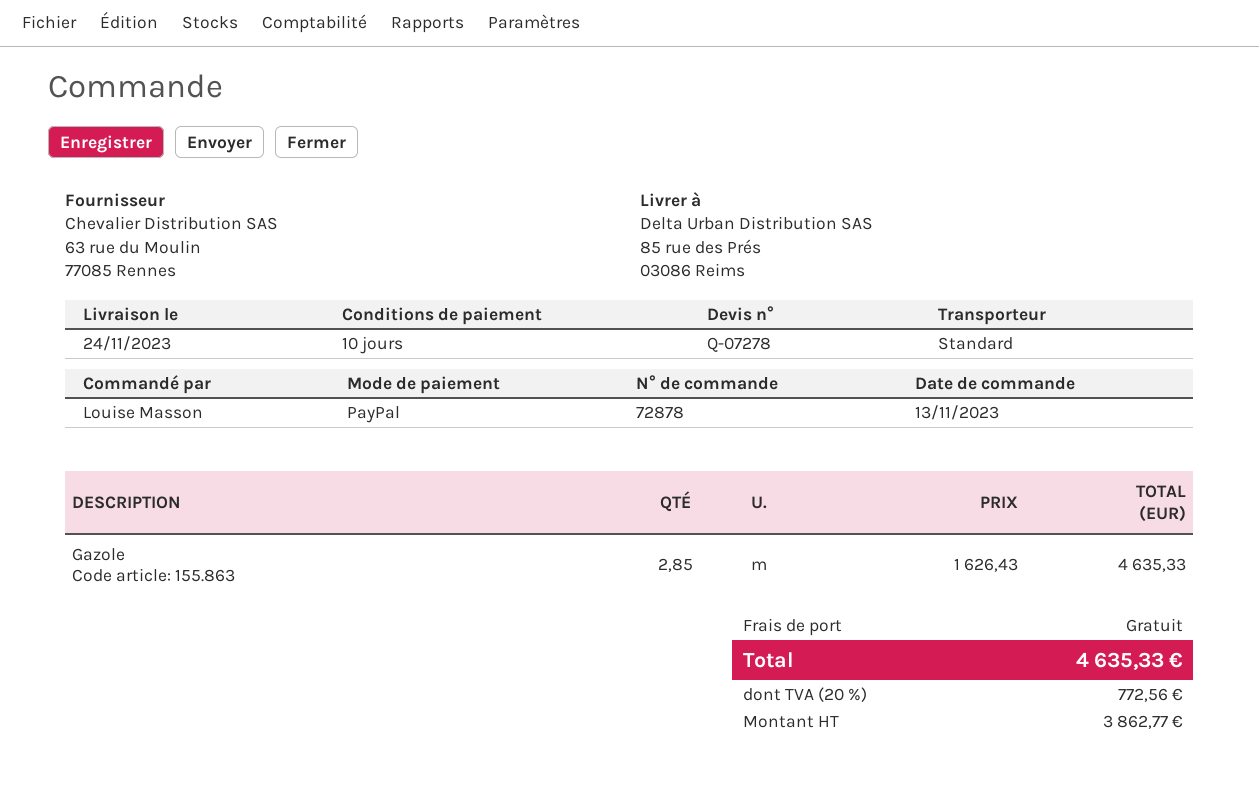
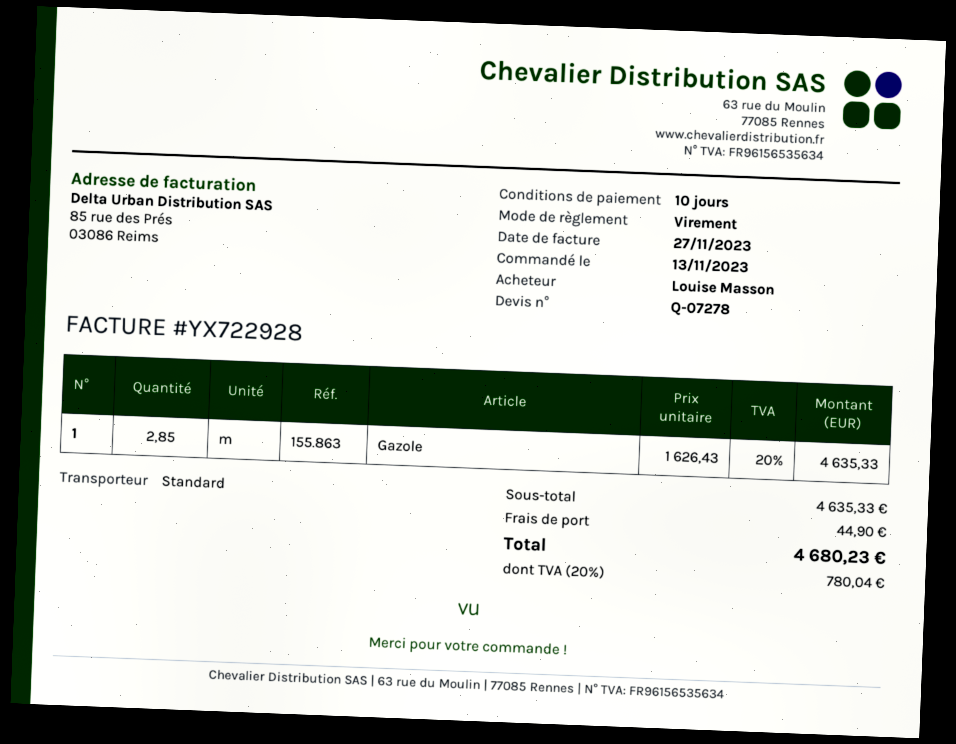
payment method: PayPal -> bank transfer
shipping: 0.00 -> 44.90
tax: 20% = 772.56 -> 20% = 780.04
total: 4635.33 -> 4680.23

